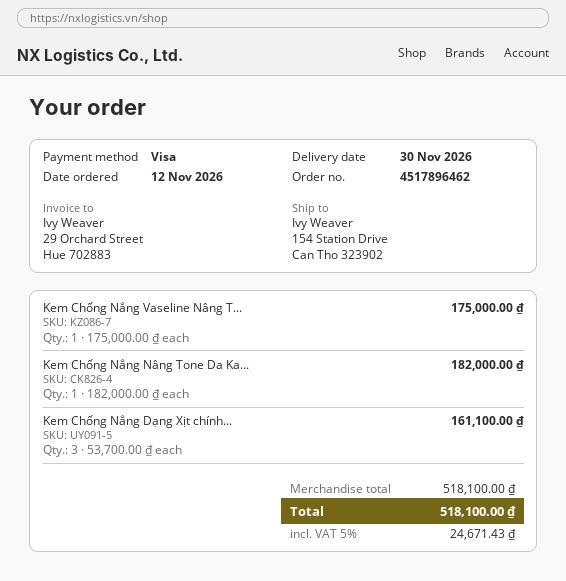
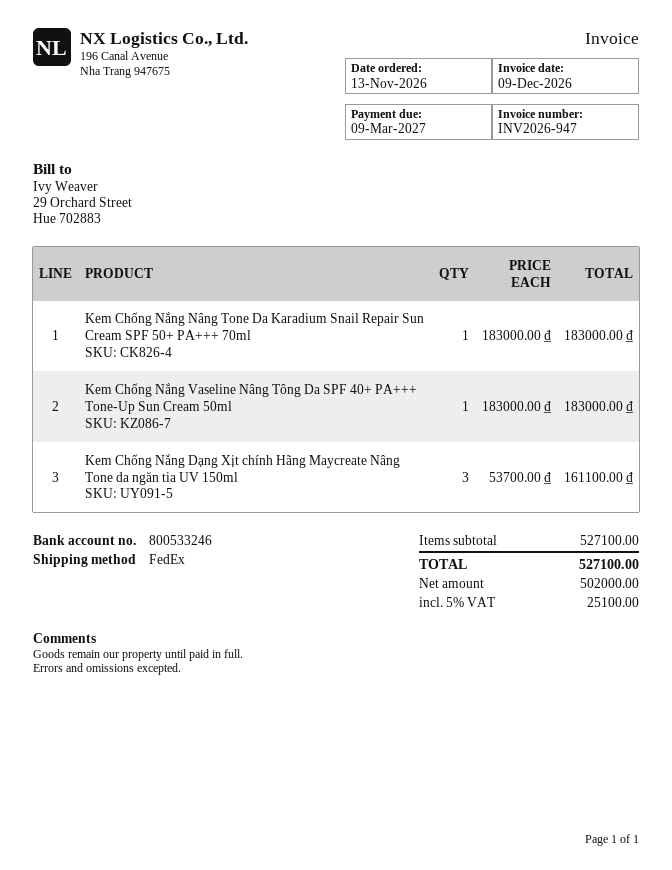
order date: 2026-11-12 -> 2026-11-13
Kem Chống Nắng Vaseline Nâng T...: 1 x 175000.00 = 175000.00 -> 1 x 183000.00 = 183000.00
Kem Chống Nắng Nâng Tone Da Ka...: 1 x 182000.00 = 182000.00 -> 1 x 183000.00 = 183000.00
subtotal: 518100.00 -> 527100.00
tax: 5% = 24671.43 -> 5% = 25100.00
total: 518100.00 -> 527100.00

